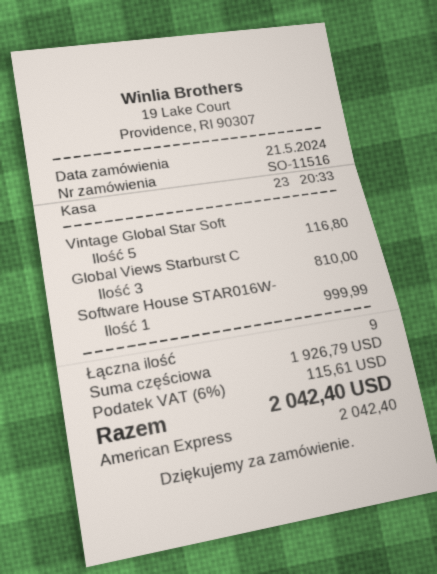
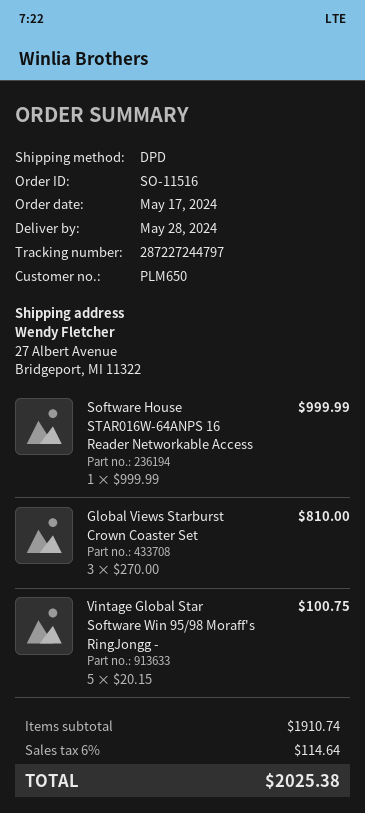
order date: 2024-05-21 -> 2024-05-17
Vintage Global Star Soft: 5 for 116.80 -> 5 for 100.75
subtotal: 1926.79 -> 1910.74
tax: 6% = 115.61 -> 6% = 114.64
total: 2042.40 -> 2025.38

